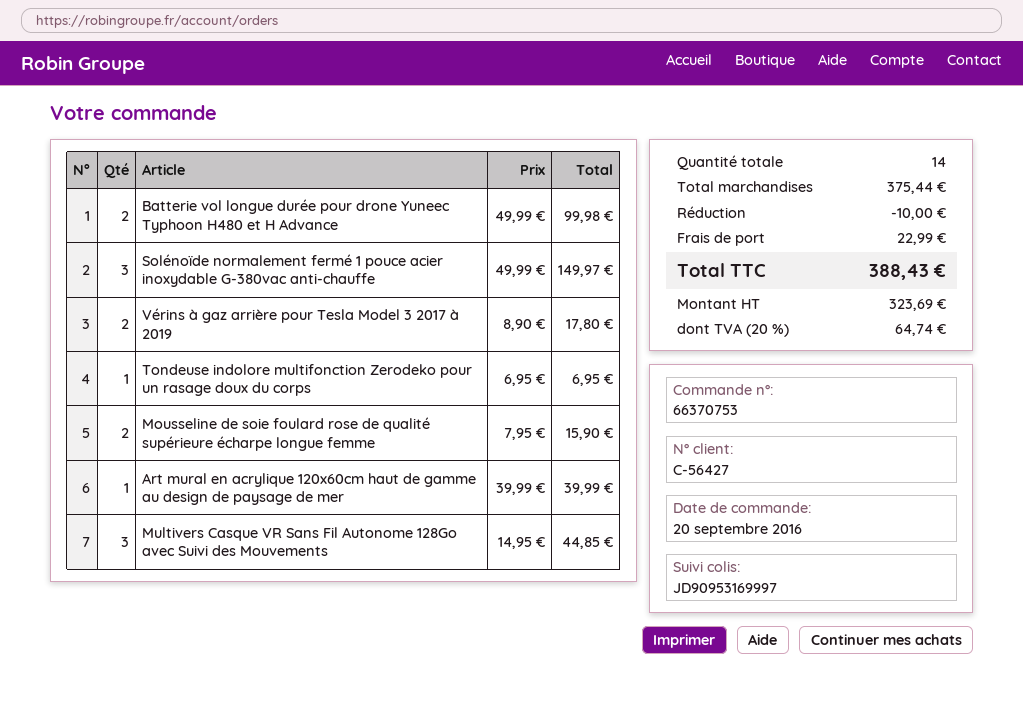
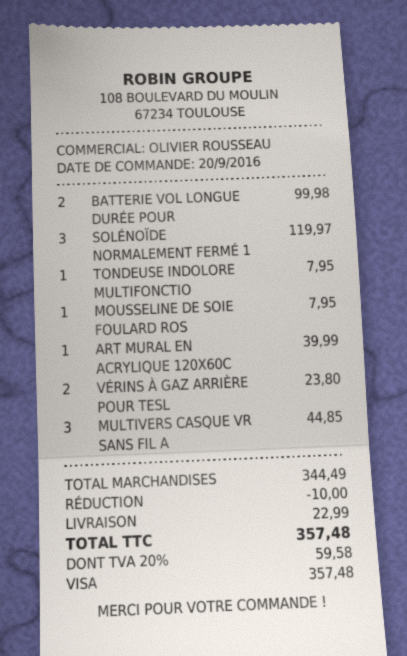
Solénoïde normalement fermé 1 pouce acier inoxydable G-380vac anti-chauffe: 3 for 149.97 -> 3 for 119.97
Vérins à gaz arrière pour Tesla Model 3 2017 à 2019: 2 for 17.80 -> 2 for 23.80
Tondeuse indolore multifonction Zerodeko pour un rasage doux du corps: 1 for 6.95 -> 1 for 7.95
Mousseline de soie foulard rose de qualité supérieure écharpe longue femme: 2 for 15.90 -> 1 for 7.95
subtotal: 375.44 -> 344.49
tax: 20% = 64.74 -> 20% = 59.58
total: 388.43 -> 357.48

